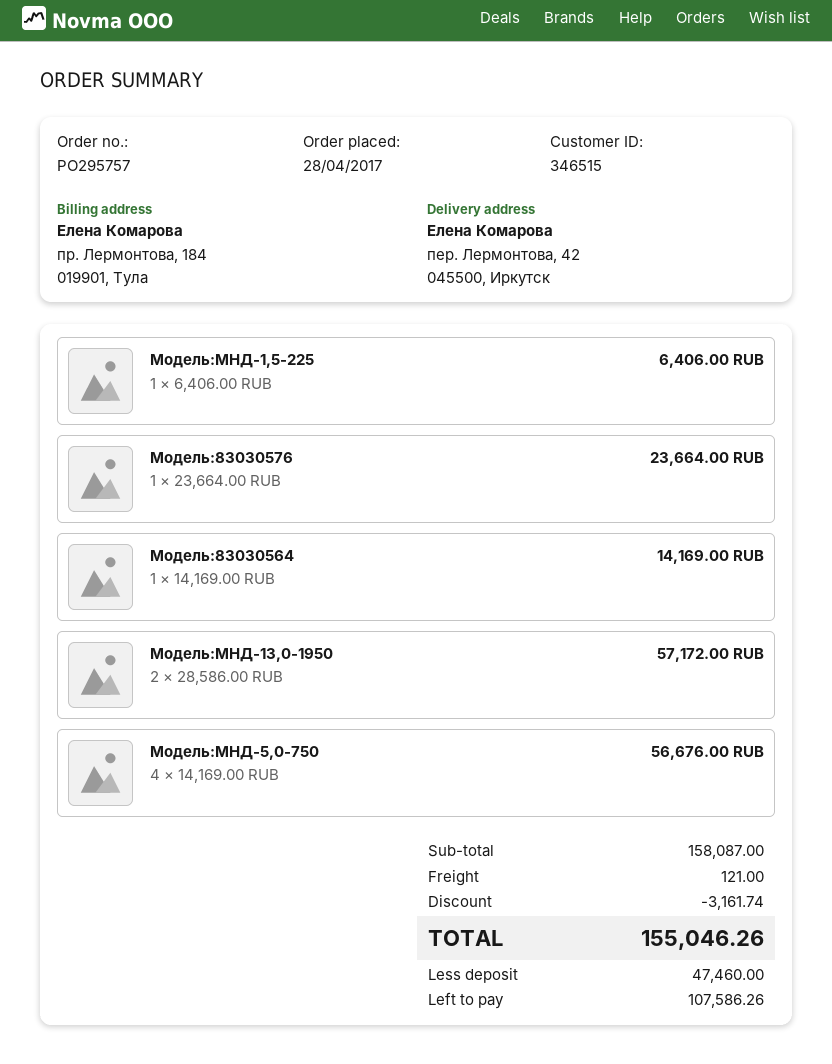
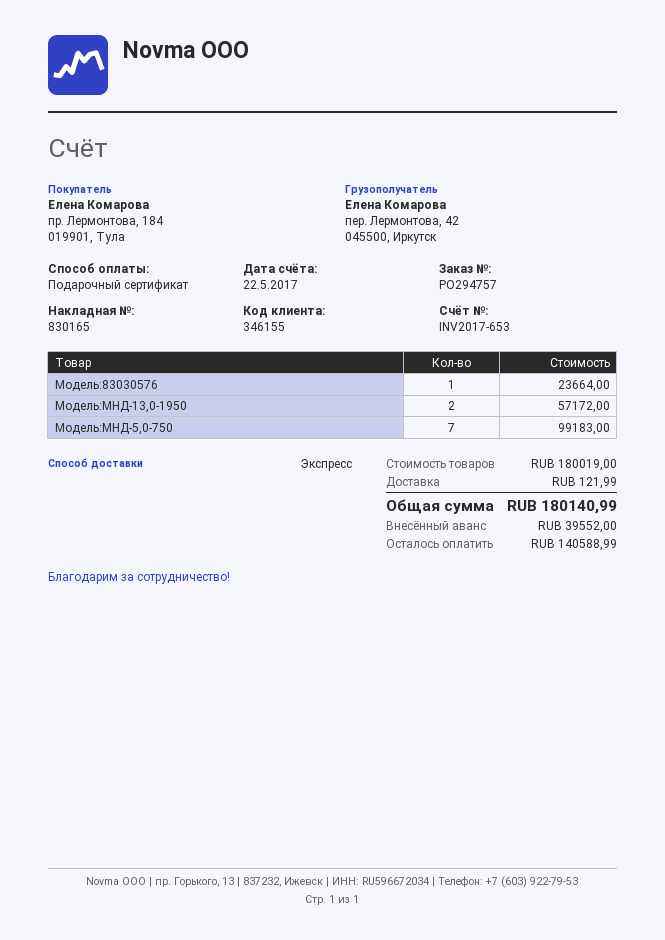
order number: PO295757 -> PO294757
customer number: 346515 -> 346155
Модель:МНД-1,5-225: 1 for 6406.00 -> none
Модель:83030564: 1 for 14169.00 -> none
Модель:МНД-5,0-750: 4 for 56676.00 -> 7 for 99183.00
subtotal: 158087.00 -> 180019.00
discount: 3161.74 -> none
shipping: 121.00 -> 121.99
total: 155046.26 -> 180140.99
deposit: 47460.00 -> 39552.00
balance: 107586.26 -> 140588.99

